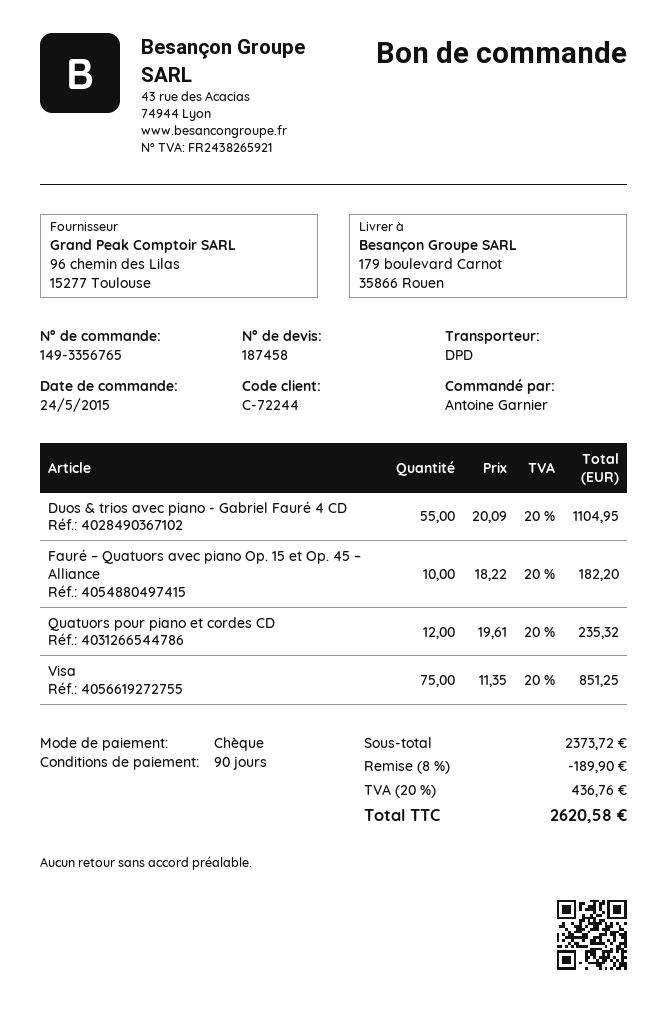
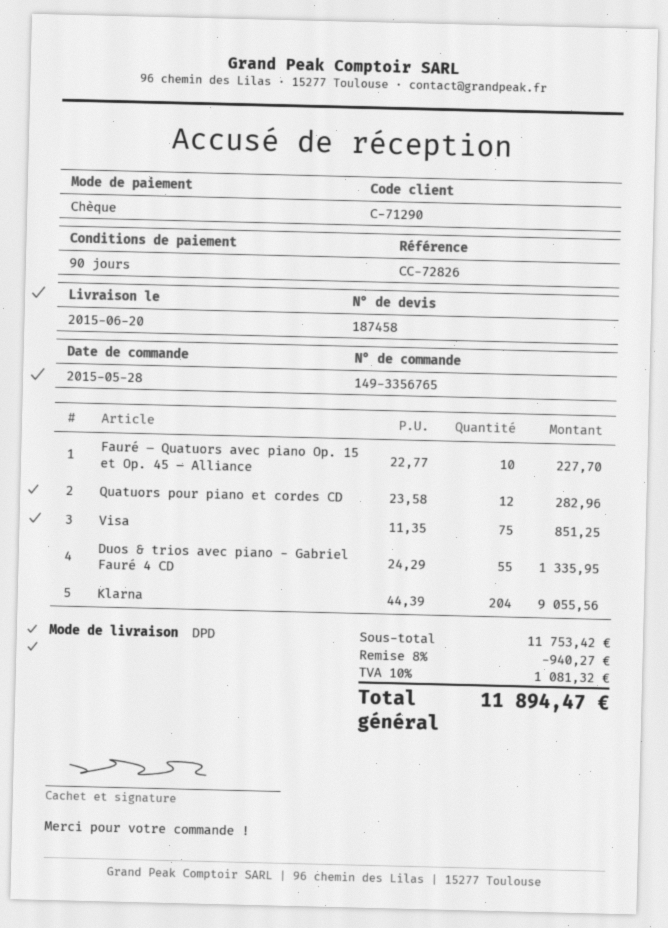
order date: 2015-05-24 -> 2015-05-28
customer number: C-72244 -> C-71290
Duos & trios avec piano - Gabriel Fauré 4 CD: 55 x 20.09 = 1104.95 -> 55 x 24.29 = 1335.95
Fauré – Quatuors avec piano Op. 15 et Op. 45 – Alliance: 10 x 18.22 = 182.20 -> 10 x 22.77 = 227.70
Quatuors pour piano et cordes CD: 12 x 19.61 = 235.32 -> 12 x 23.58 = 282.96
Klarna: none -> 204 x 44.39 = 9055.56
subtotal: 2373.72 -> 11753.42
discount: 8% = 189.90 -> 8% = 940.27
tax: 20% = 436.76 -> 10% = 1081.32
total: 2620.58 -> 11894.47

